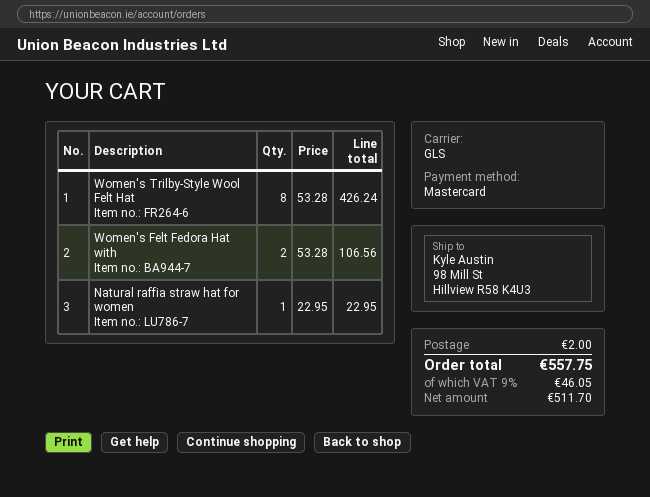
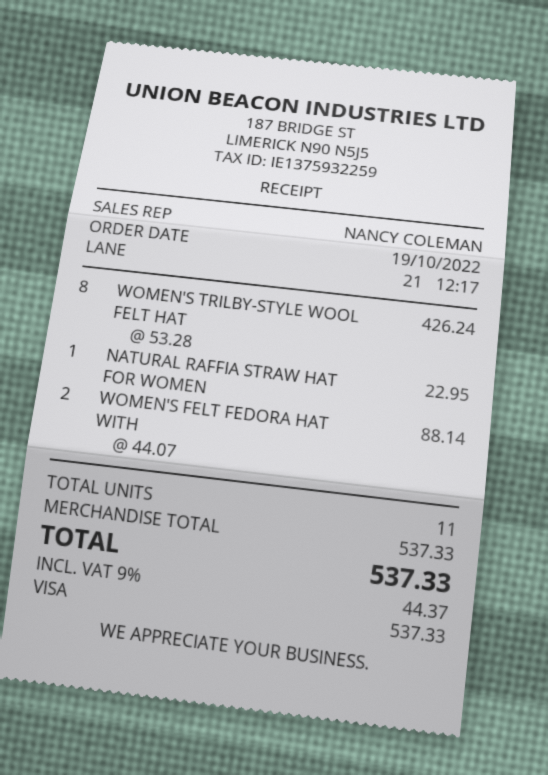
payment method: Mastercard -> Visa
Women's Felt Fedora Hat with: 2 x 53.28 = 106.56 -> 2 x 44.07 = 88.14
shipping: 2.00 -> none
tax: 9% = 46.05 -> 9% = 44.37
total: 557.75 -> 537.33

